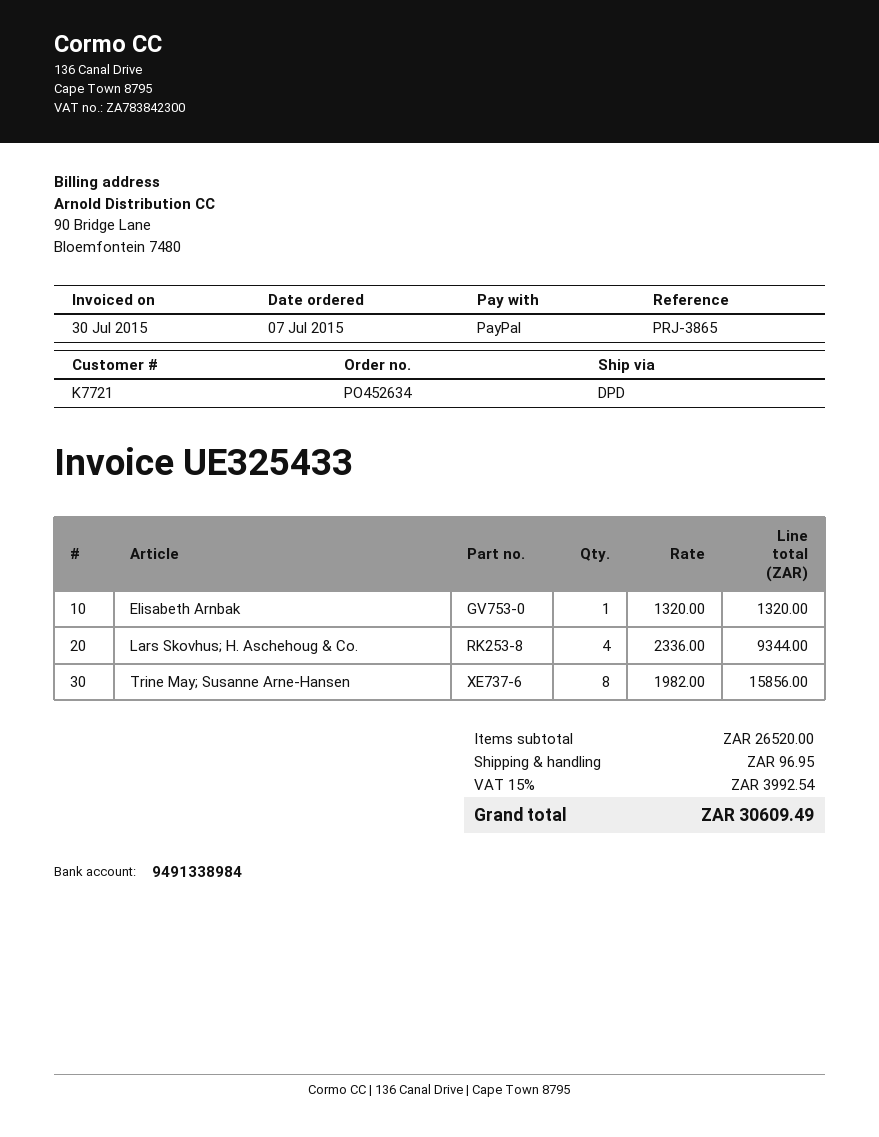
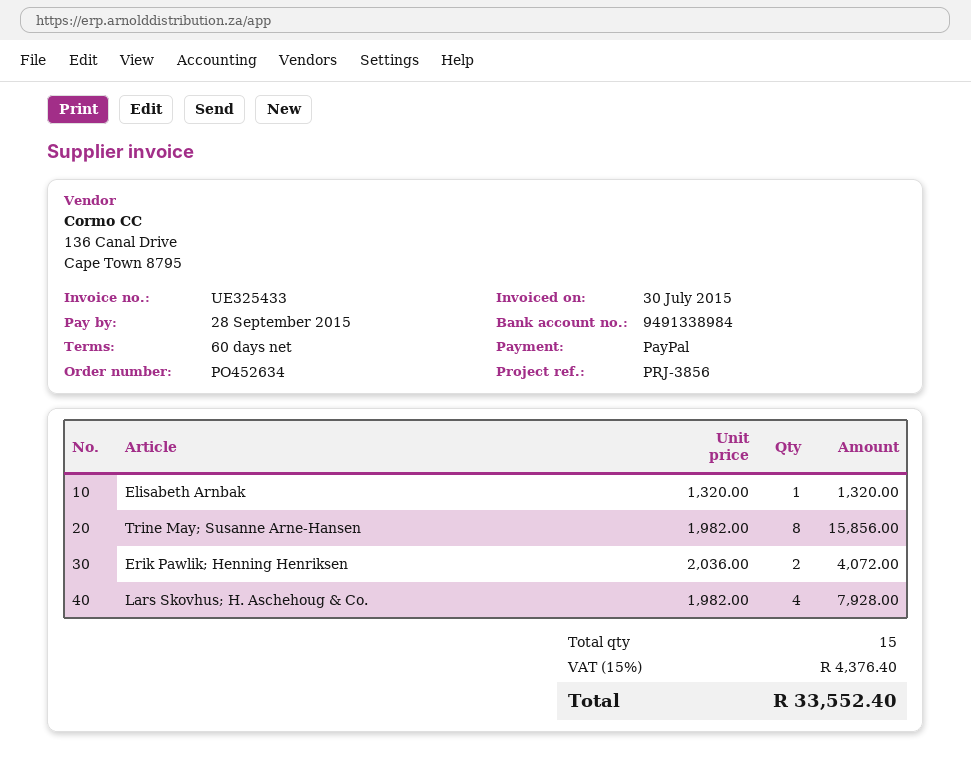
reference: PRJ-3865 -> PRJ-3856
Lars Skovhus; H. Aschehoug & Co.: 4 x 2336.00 = 9344.00 -> 4 x 1982.00 = 7928.00
Erik Pawlik; Henning Henriksen: none -> 2 x 2036.00 = 4072.00
shipping: 96.95 -> none
tax: 15% = 3992.54 -> 15% = 4376.40
total: 30609.49 -> 33552.40

